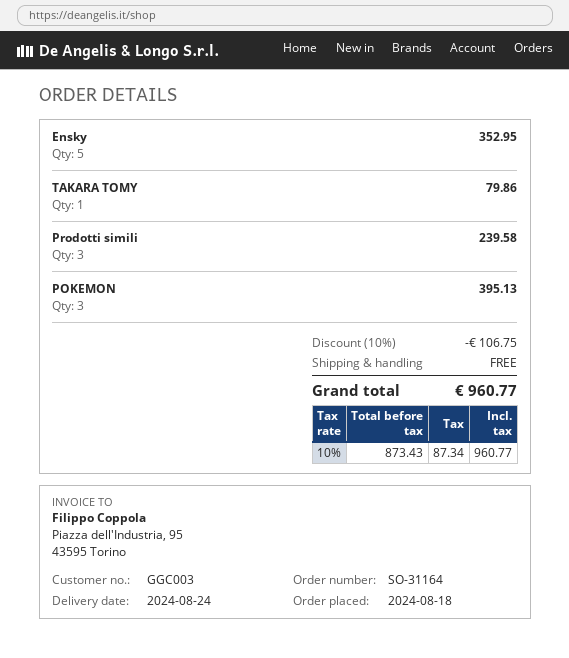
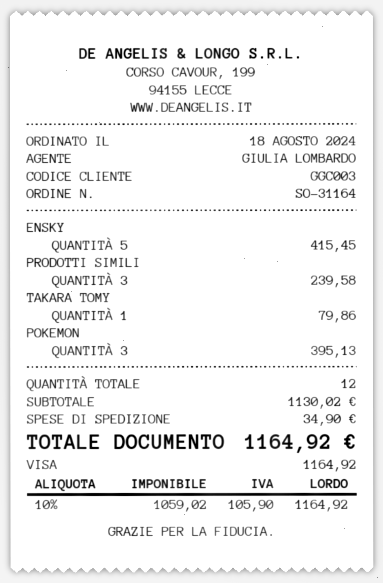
Ensky: 5 for 352.95 -> 5 for 415.45
discount: 10% = 106.75 -> none
shipping: 0.00 -> 34.90
net: 873.43 -> 1059.02
tax: 10% = 87.34 -> 10% = 105.90
total: 960.77 -> 1164.92

